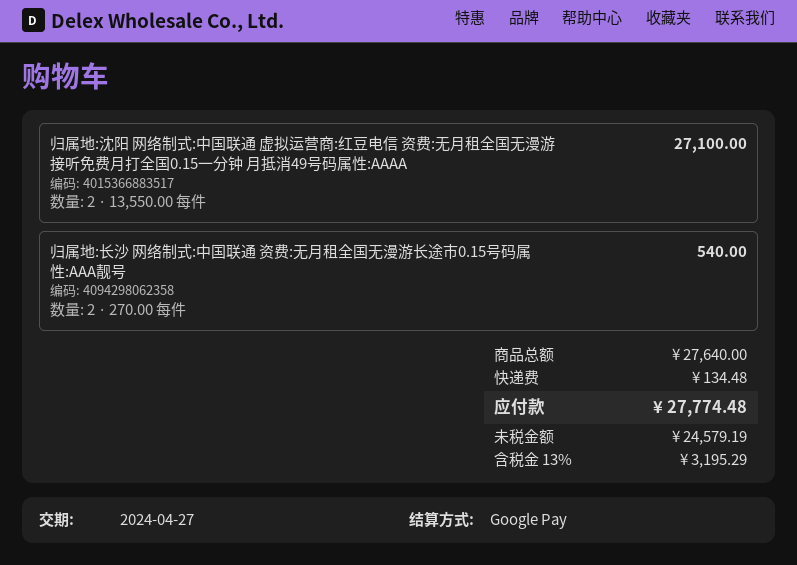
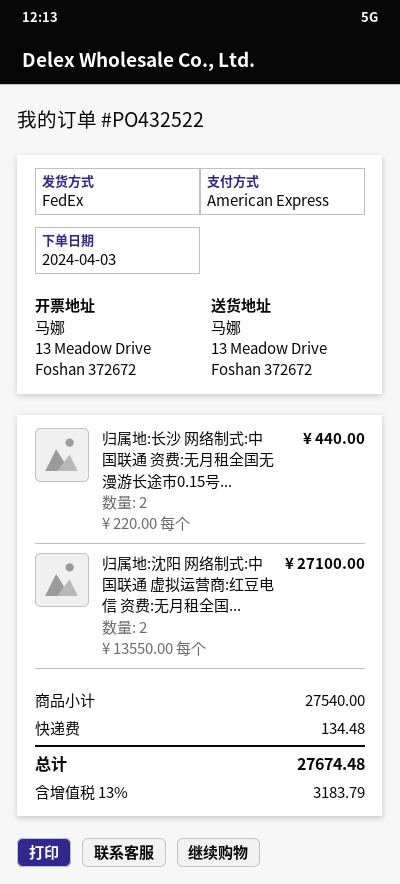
payment method: Google Pay -> American Express
归属地:长沙 网络制式:中国联通 资费:无月租全国无漫游长途市0.15号码属性:AAA靓号: 2 x 270.00 = 540.00 -> 2 x 220.00 = 440.00
subtotal: 27640.00 -> 27540.00
tax: 13% = 3195.29 -> 13% = 3183.79
total: 27774.48 -> 27674.48

